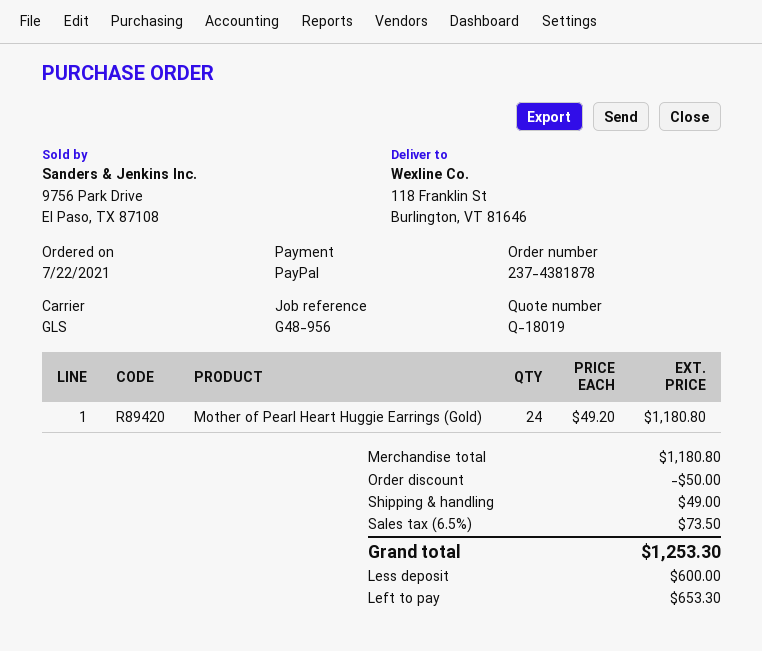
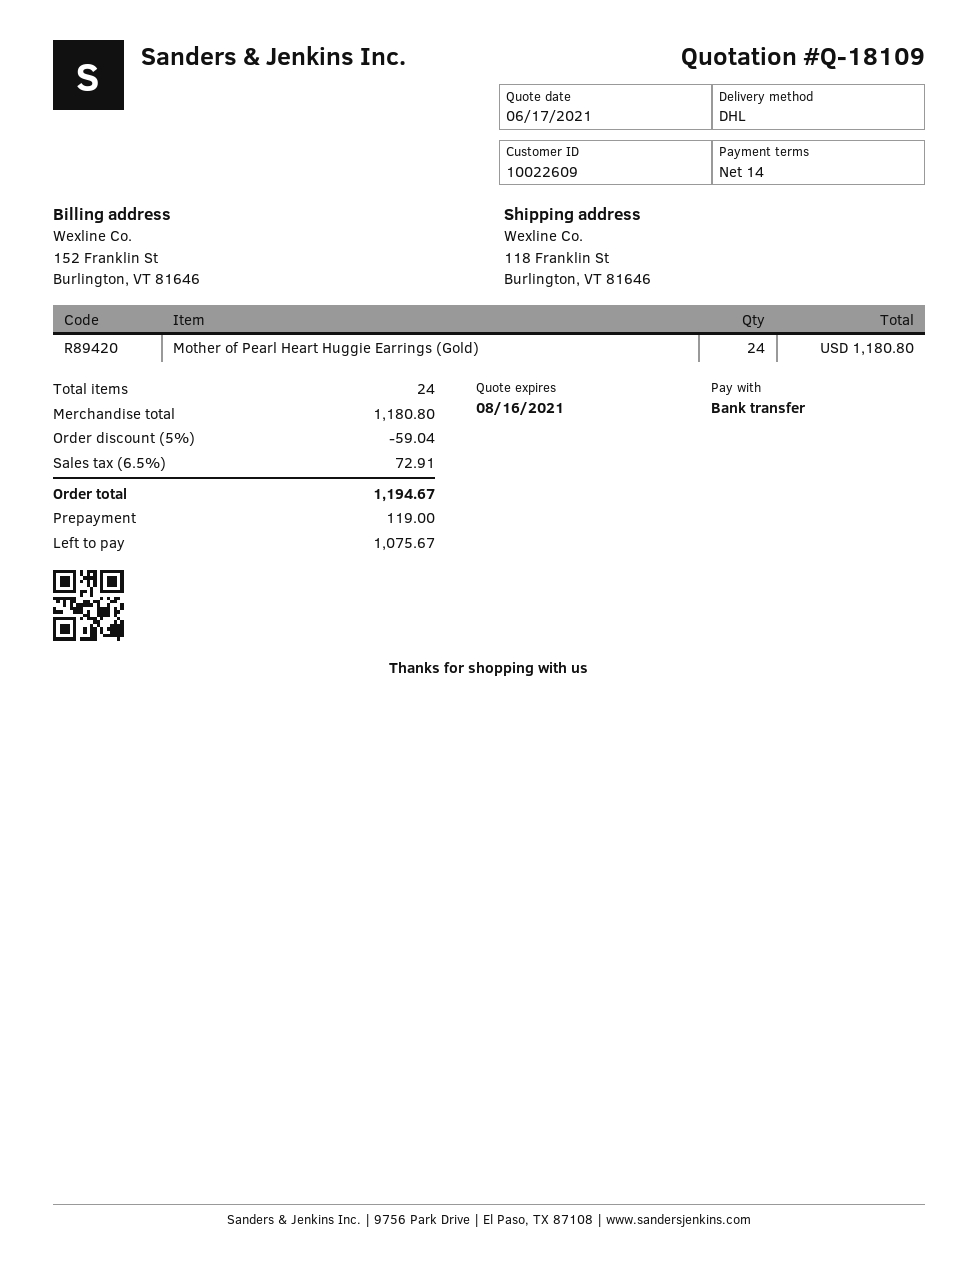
quote number: Q-18019 -> Q-18109
payment method: PayPal -> bank transfer
shipping method: GLS -> DHL
discount: 50.00 -> 59.04
shipping: 49.00 -> none
tax: 6.5% = 73.50 -> 6.5% = 72.91
total: 1253.30 -> 1194.67
deposit: 600.00 -> 119.00
balance: 653.30 -> 1075.67

